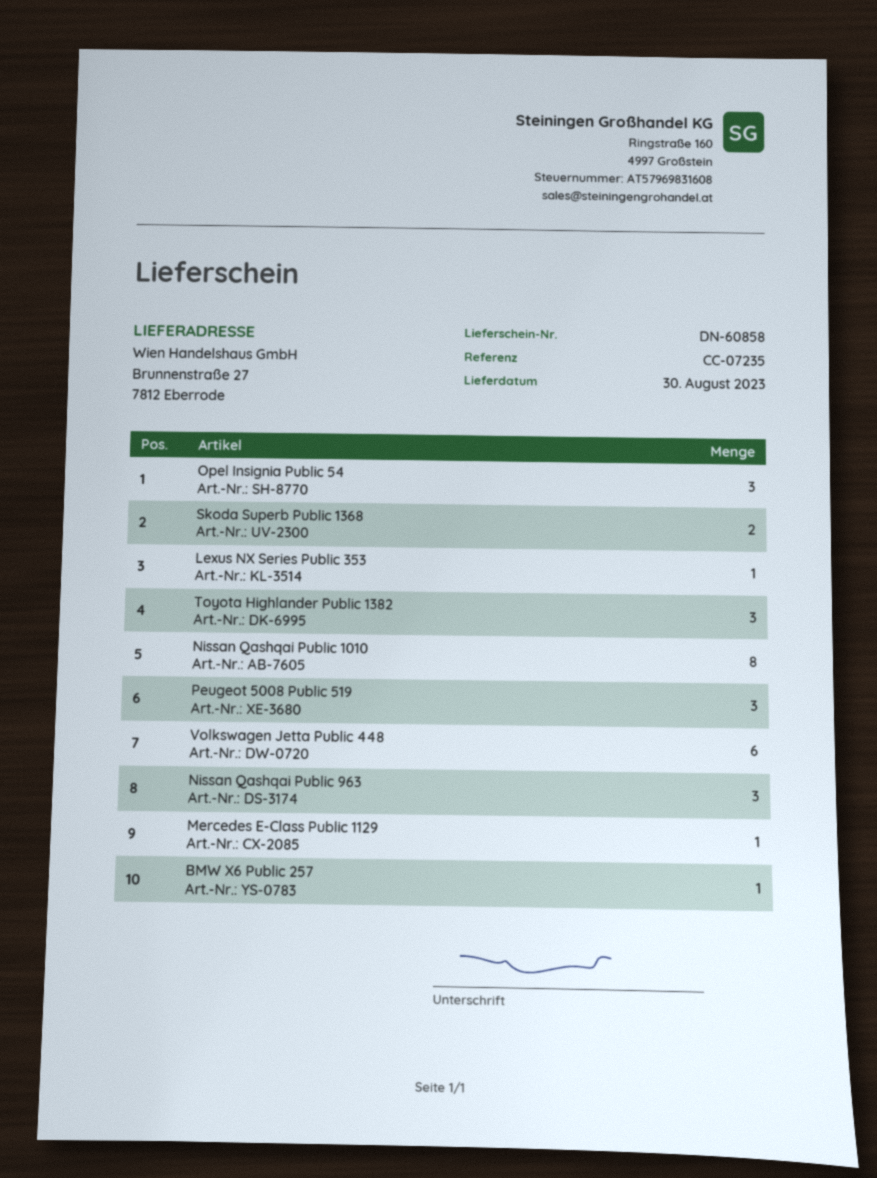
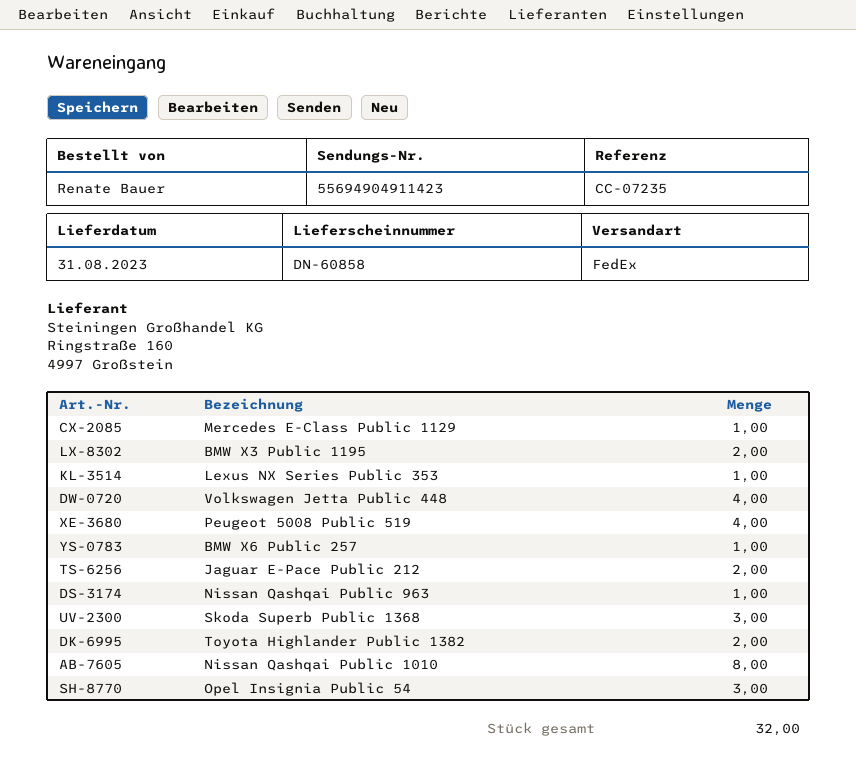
delivery date: 2023-08-30 -> 2023-08-31
Skoda Superb Public 1368: 2 -> 3
Toyota Highlander Public 1382: 3 -> 2
Peugeot 5008 Public 519: 3 -> 4
Volkswagen Jetta Public 448: 6 -> 4
Nissan Qashqai Public 963: 3 -> 1
BMW X3 Public 1195: none -> 2
Jaguar E-Pace Public 212: none -> 2

